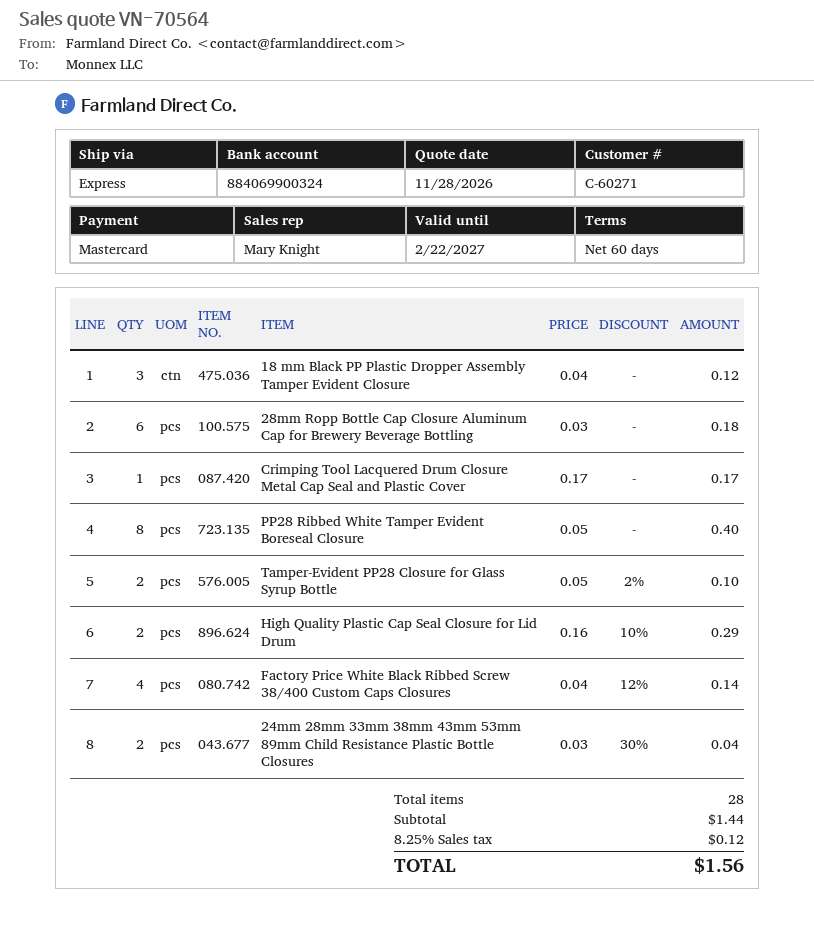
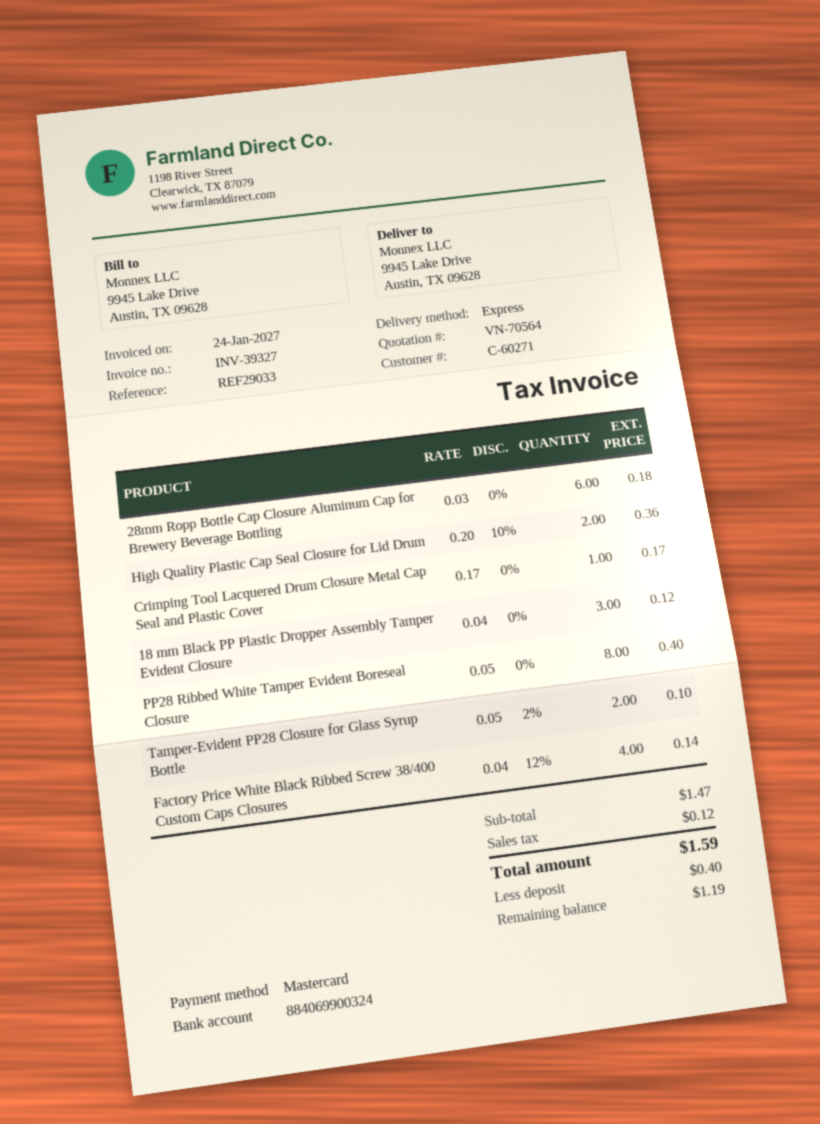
High Quality Plastic Cap Seal Closure for Lid Drum: 2 x 0.16 - 10% = 0.29 -> 2 x 0.20 - 10% = 0.36
24mm 28mm 33mm 38mm 43mm 53mm 89mm Child Resistance Plastic Bottle Closures: 2 x 0.03 - 30% = 0.04 -> none
subtotal: 1.44 -> 1.47
total: 1.56 -> 1.59

